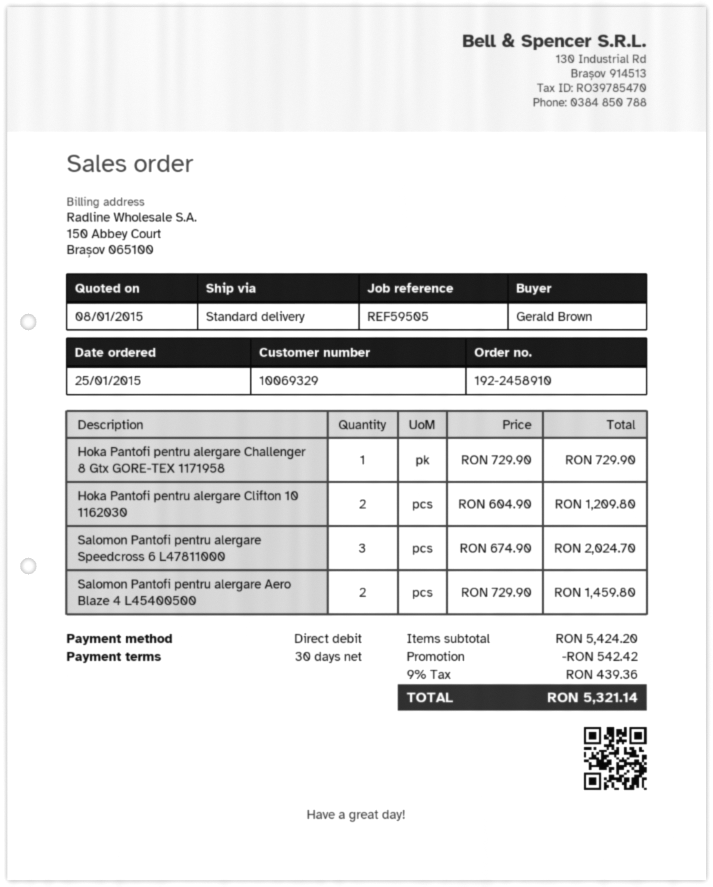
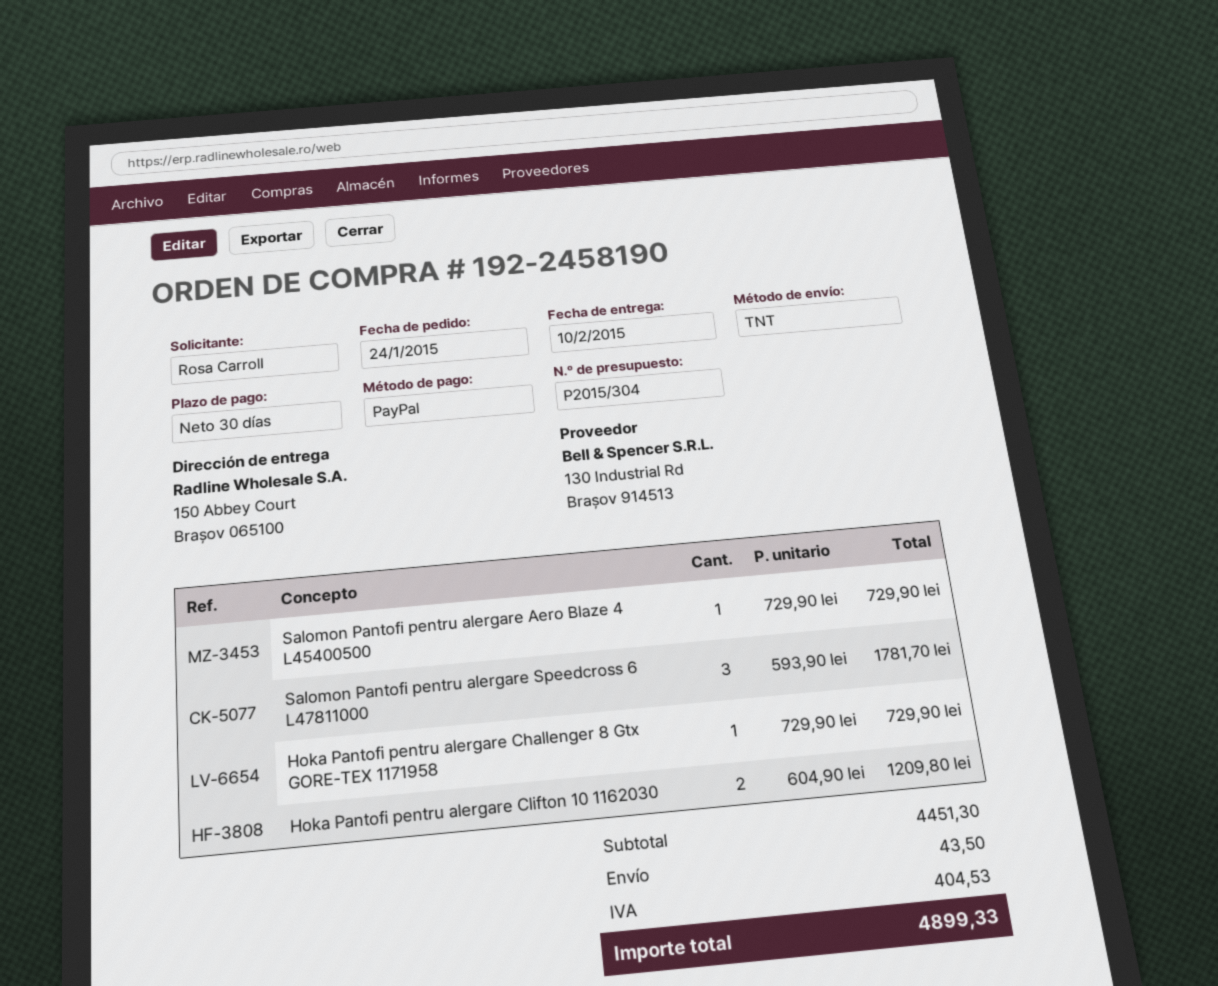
order number: 192-2458910 -> 192-2458190
order date: 2015-01-25 -> 2015-01-24
ordered by: Gerald Brown -> Rosa Carroll
payment method: direct debit -> PayPal
shipping method: standard -> TNT
Salomon Pantofi pentru alergare Speedcross 6 L47811000: 3 x 674.90 = 2024.70 -> 3 x 593.90 = 1781.70
Salomon Pantofi pentru alergare Aero Blaze 4 L45400500: 2 x 729.90 = 1459.80 -> 1 x 729.90 = 729.90
subtotal: 5424.20 -> 4451.30
discount: 542.42 -> none
shipping: none -> 43.50
tax: 439.36 -> 404.53
total: 5321.14 -> 4899.33

